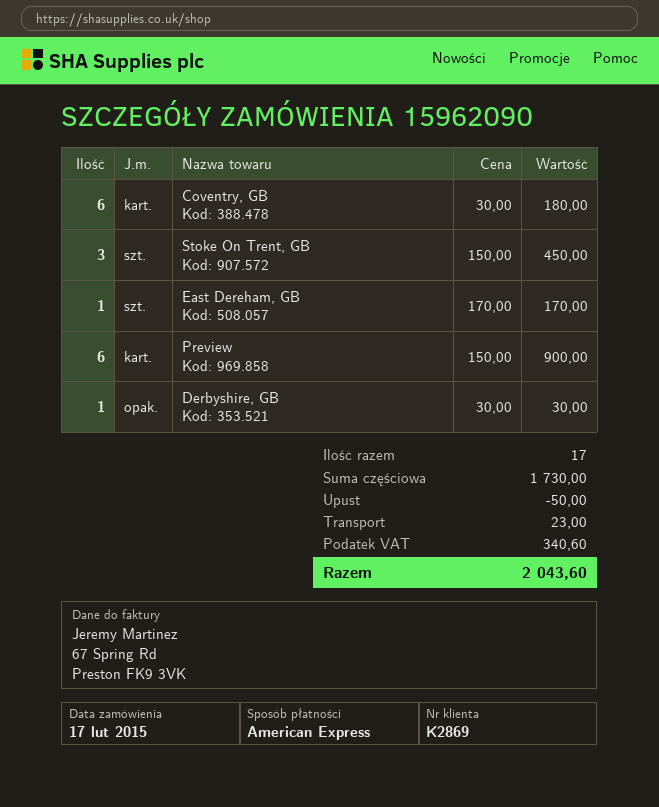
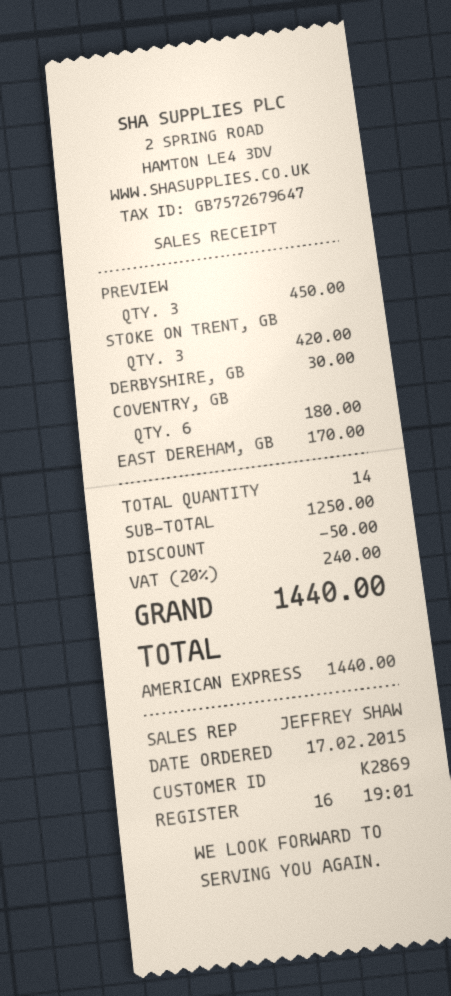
Stoke On Trent, GB: 3 for 450.00 -> 3 for 420.00
Preview: 6 for 900.00 -> 3 for 450.00
total quantity: 17 -> 14
subtotal: 1730.00 -> 1250.00
shipping: 23.00 -> none
tax: 340.60 -> 240.00
total: 2043.60 -> 1440.00

